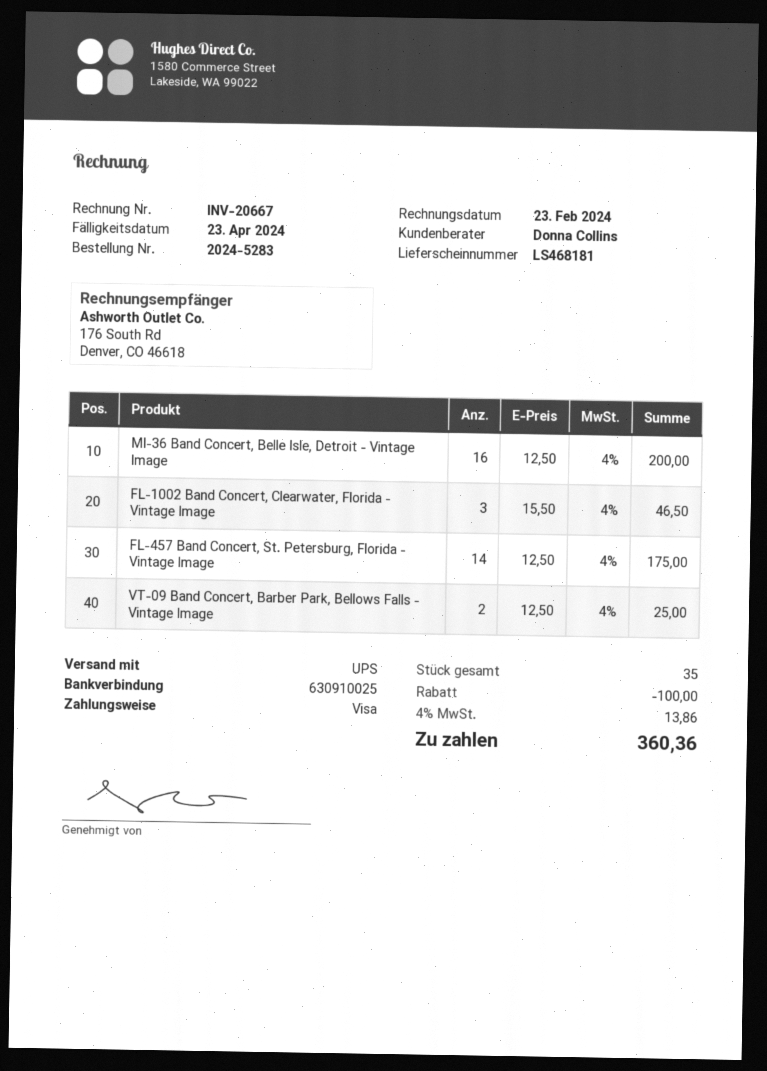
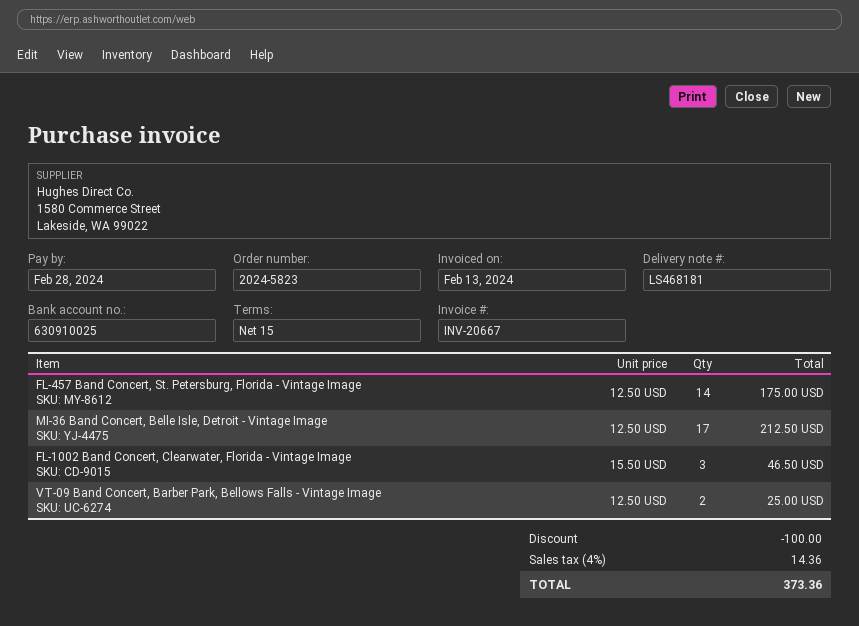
order number: 2024-5283 -> 2024-5823
invoice date: 2024-02-23 -> 2024-02-13
due date: 2024-04-23 -> 2024-02-28
MI-36 Band Concert, Belle Isle, Detroit - Vintage Image: 16 x 12.50 = 200.00 -> 17 x 12.50 = 212.50
tax: 4% = 13.86 -> 4% = 14.36
total: 360.36 -> 373.36

